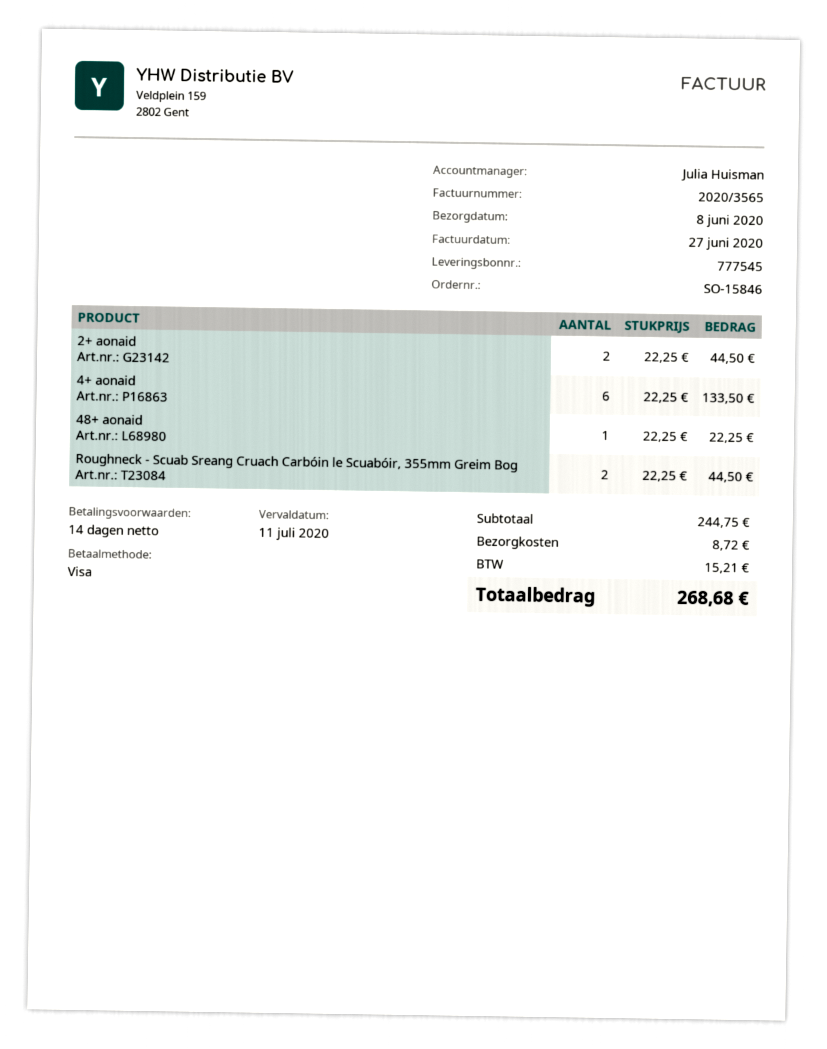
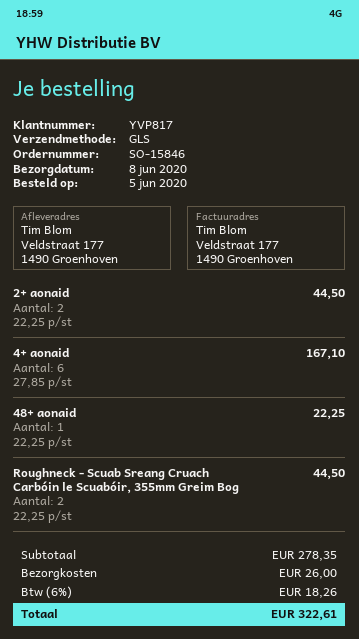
4+ aonaid: 6 x 22.25 = 133.50 -> 6 x 27.85 = 167.10
subtotal: 244.75 -> 278.35
shipping: 8.72 -> 26.00
tax: 15.21 -> 18.26
total: 268.68 -> 322.61

